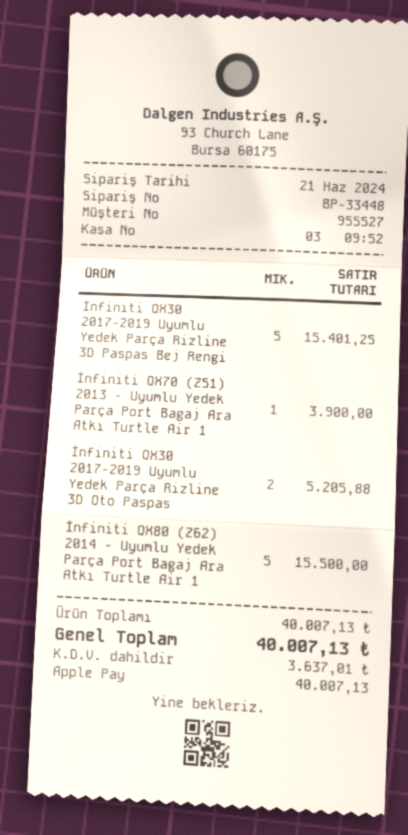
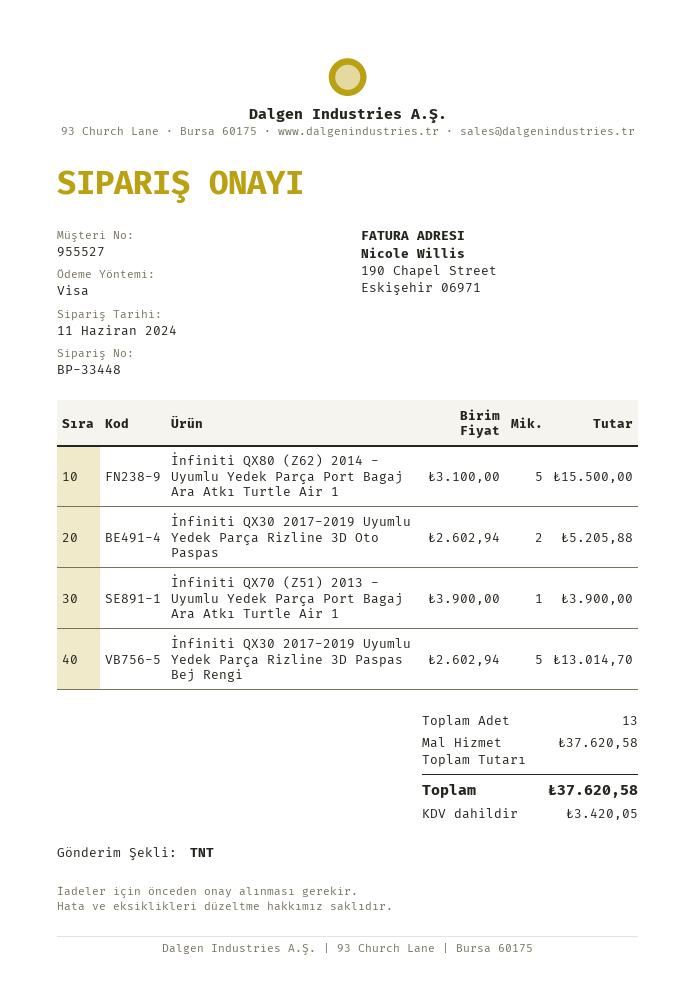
order date: 2024-06-21 -> 2024-06-11
payment method: Apple Pay -> Visa
İnfiniti QX30 2017-2019 Uyumlu Yedek Parça Rizline 3D Paspas Bej Rengi: 5 for 15401.25 -> 5 for 13014.70
subtotal: 40007.13 -> 37620.58
tax: 3637.01 -> 3420.05
total: 40007.13 -> 37620.58

